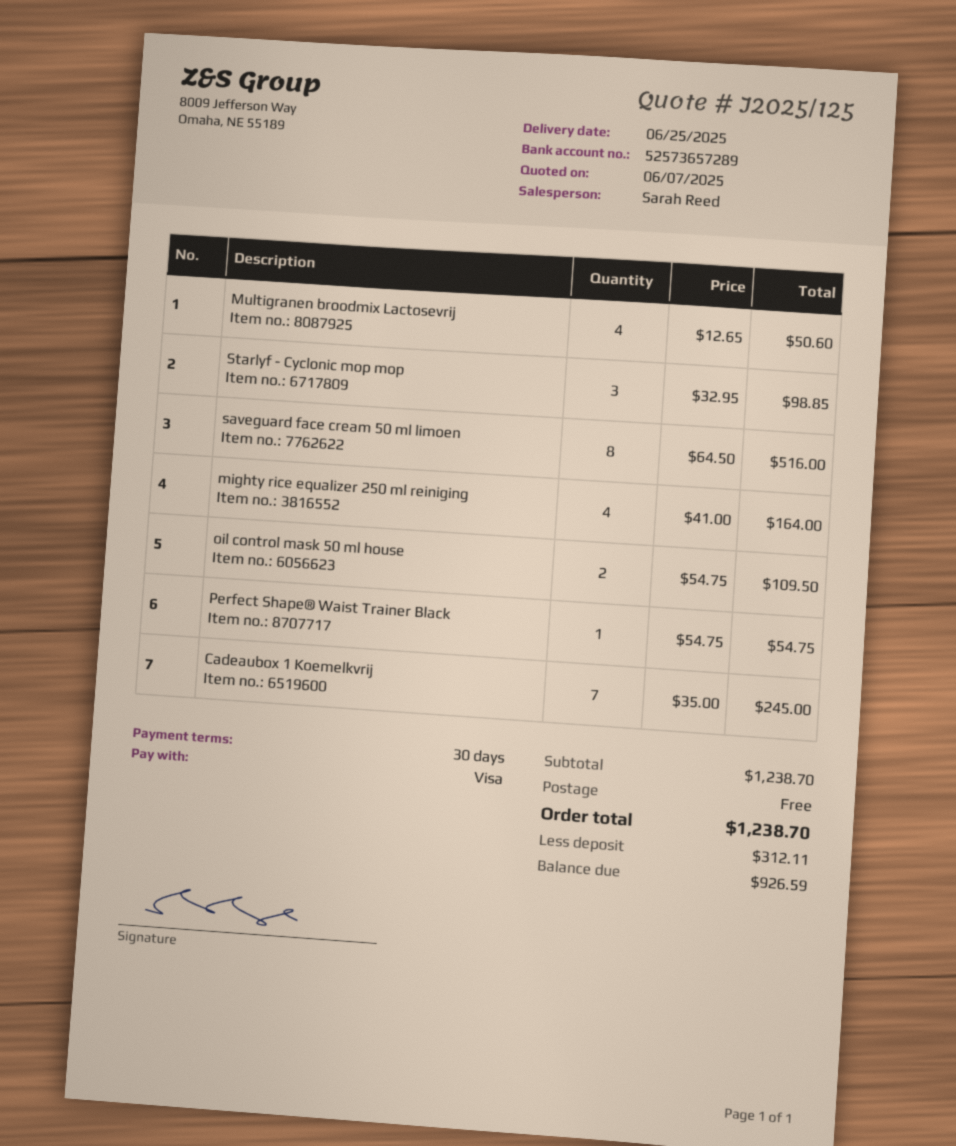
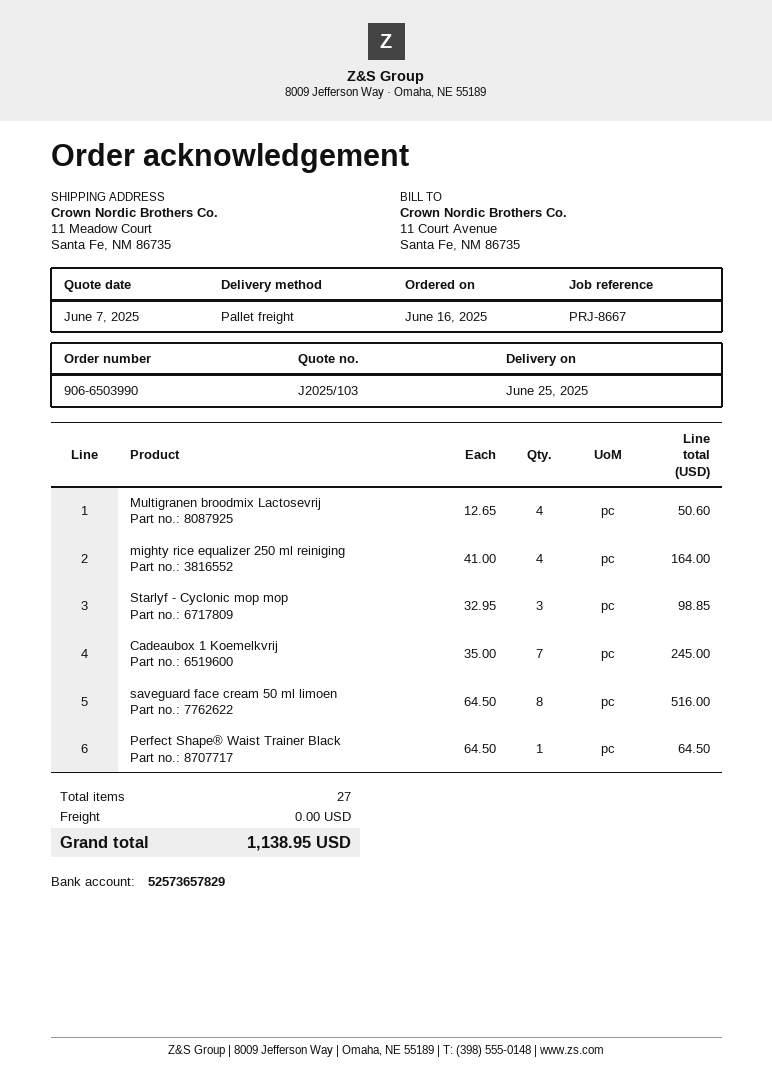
quote number: J2025/125 -> J2025/103
bank account: 52573657289 -> 52573657829
oil control mask 50 ml house: 2 x 54.75 = 109.50 -> none
Perfect Shape® Waist Trainer Black: 1 x 54.75 = 54.75 -> 1 x 64.50 = 64.50
total: 1238.70 -> 1138.95

